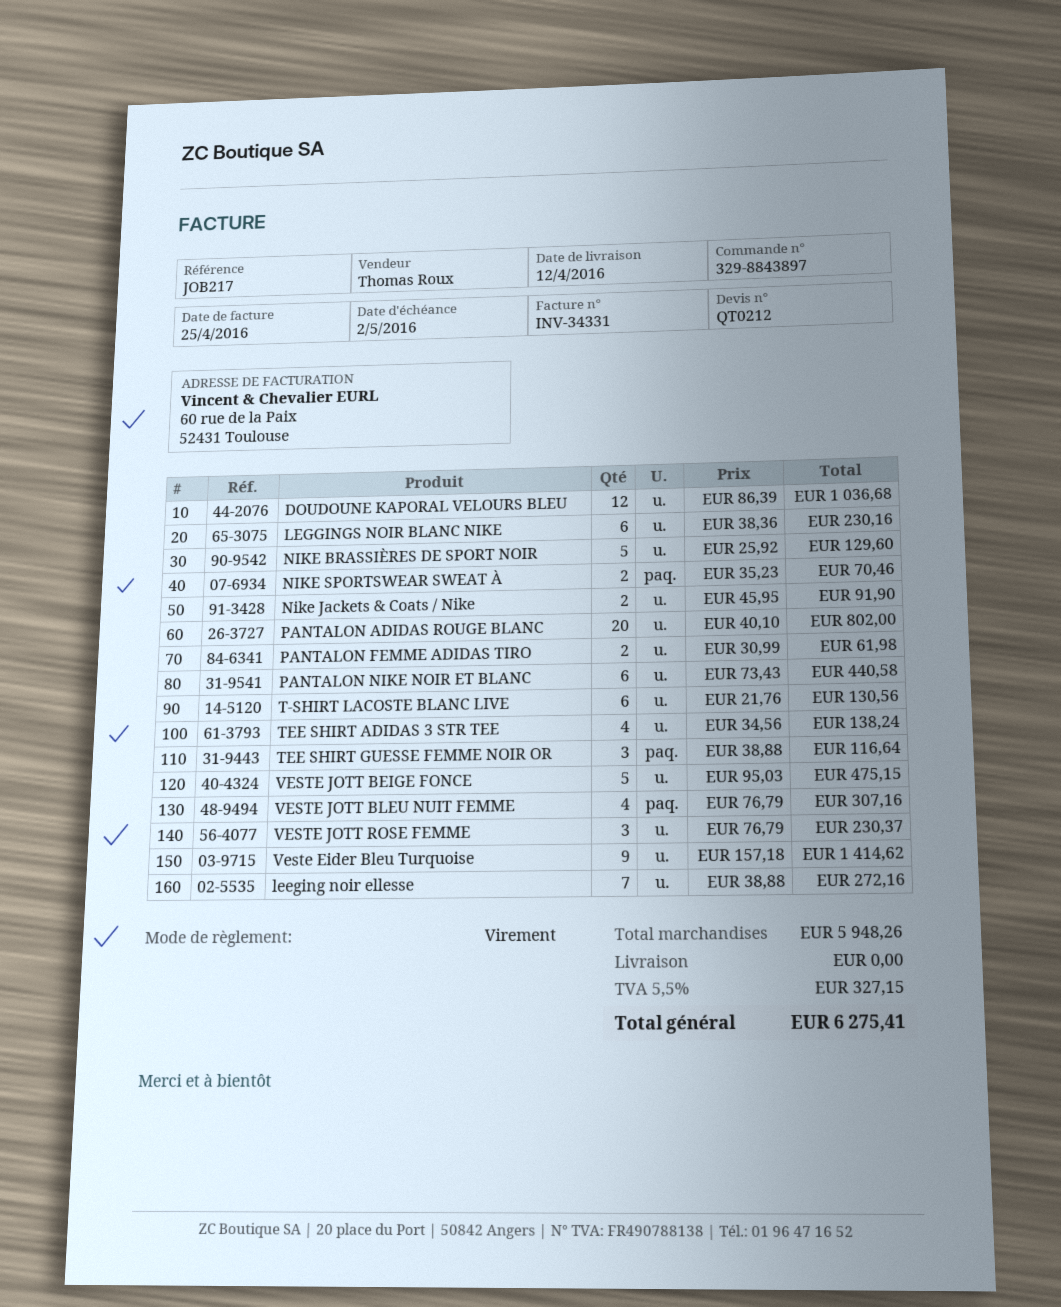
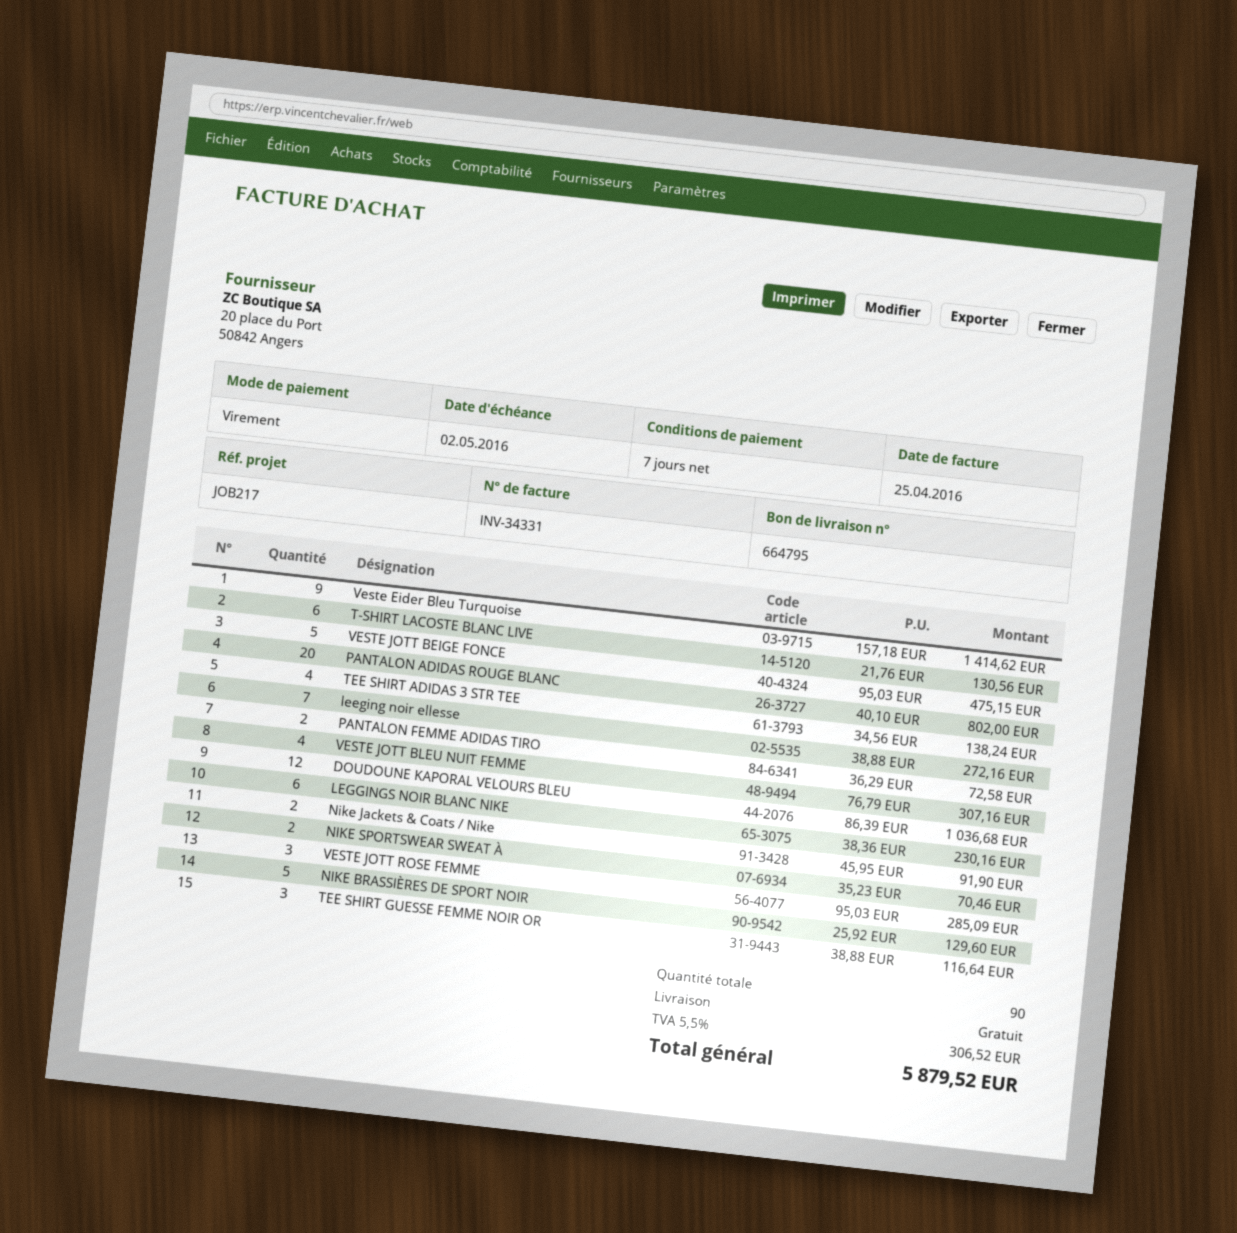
PANTALON FEMME ADIDAS TIRO: 2 x 30.99 = 61.98 -> 2 x 36.29 = 72.58
PANTALON NIKE NOIR ET BLANC: 6 x 73.43 = 440.58 -> none
VESTE JOTT ROSE FEMME: 3 x 76.79 = 230.37 -> 3 x 95.03 = 285.09
tax: 5.5% = 327.15 -> 5.5% = 306.52
total: 6275.41 -> 5879.52

